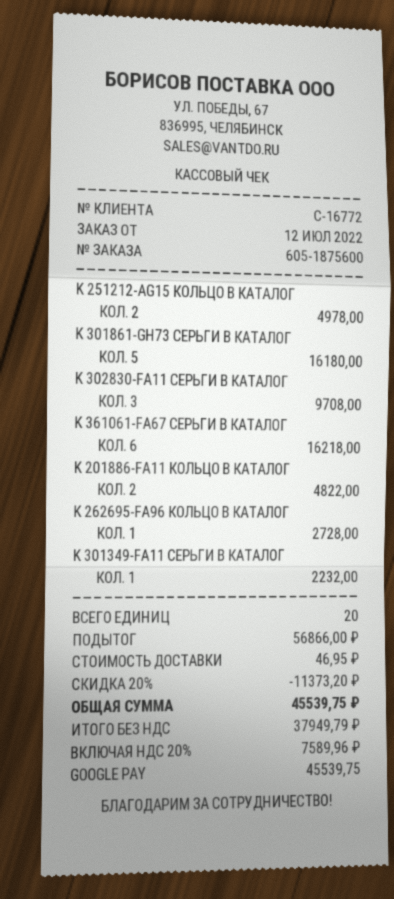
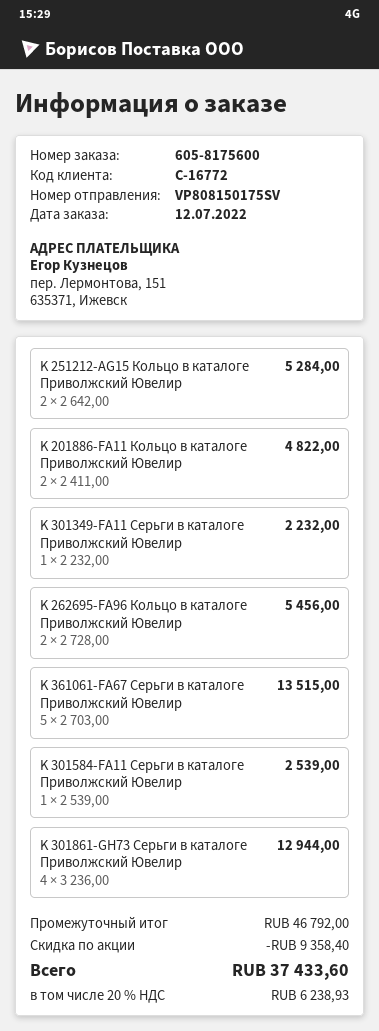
order number: 605-1875600 -> 605-8175600
K 251212-AG15 КОЛЬЦО В КАТАЛОГ: 2 for 4978.00 -> 2 for 5284.00
K 301861-GH73 СЕРЬГИ В КАТАЛОГ: 5 for 16180.00 -> 4 for 12944.00
K 302830-FA11 СЕРЬГИ В КАТАЛОГ: 3 for 9708.00 -> none
K 361061-FA67 СЕРЬГИ В КАТАЛОГ: 6 for 16218.00 -> 5 for 13515.00
K 262695-FA96 КОЛЬЦО В КАТАЛОГ: 1 for 2728.00 -> 2 for 5456.00
K 301584-FA11 Серьги в каталоге Приволжский Ювелир: none -> 1 for 2539.00
subtotal: 56866.00 -> 46792.00
discount: 11373.20 -> 9358.40
shipping: 46.95 -> none
tax: 20% = 7589.96 -> 20% = 6238.93
total: 45539.75 -> 37433.60

